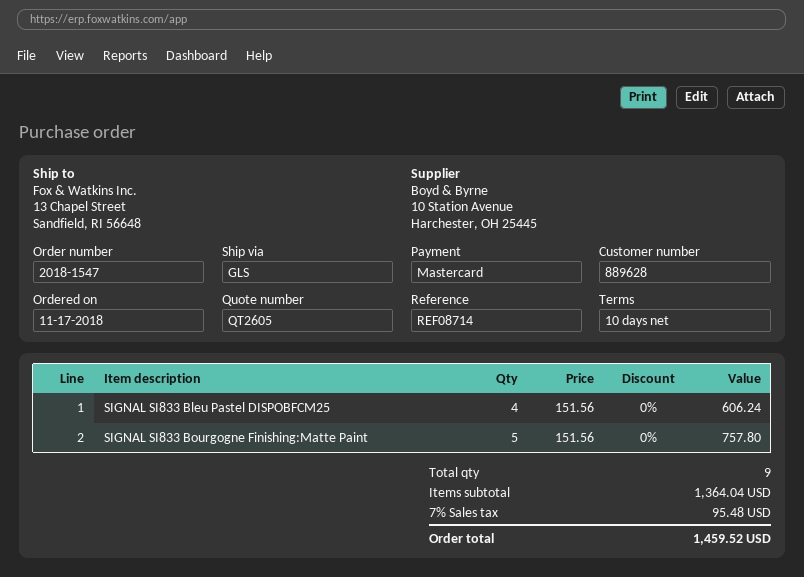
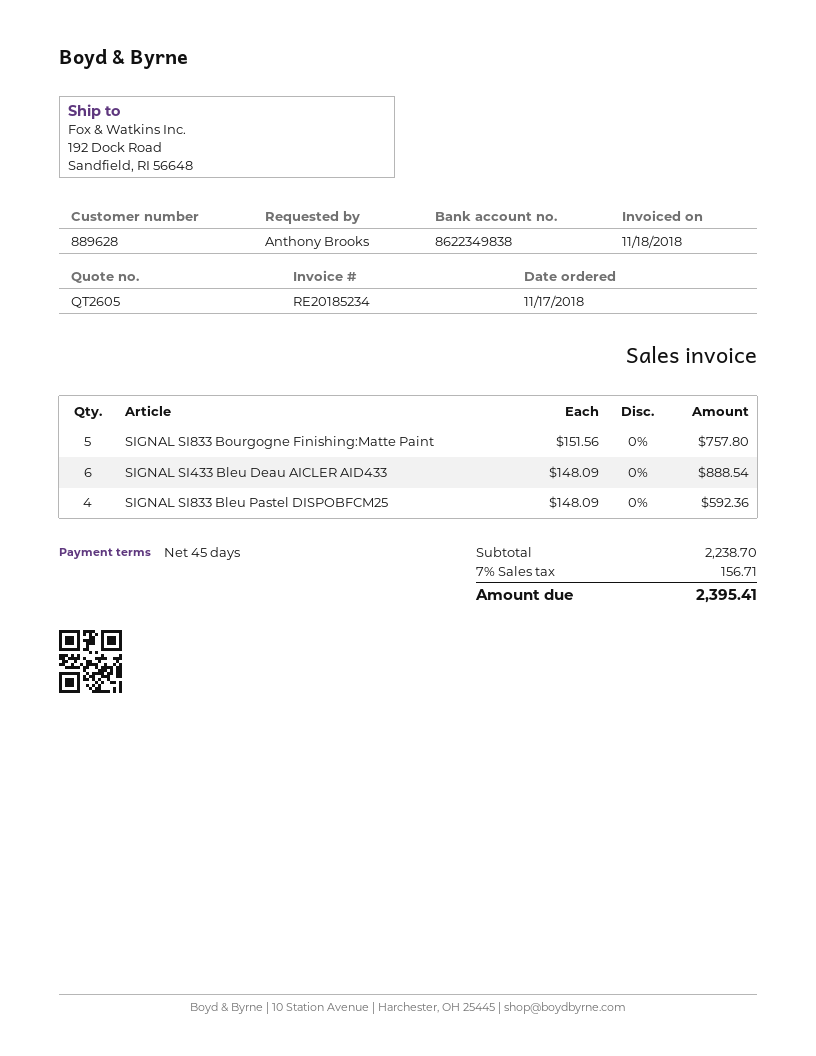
payment terms: 10 days -> 45 days
ship to: 13 Chapel Street, Sandfield, RI 56648 -> 192 Dock Road, Sandfield, RI 56648
SIGNAL SI833 Bleu Pastel DISPOBFCM25: 4 x 151.56 = 606.24 -> 4 x 148.09 = 592.36
SIGNAL SI433 Bleu Deau AICLER AID433: none -> 6 x 148.09 = 888.54
subtotal: 1364.04 -> 2238.70
tax: 7% = 95.48 -> 7% = 156.71
total: 1459.52 -> 2395.41

